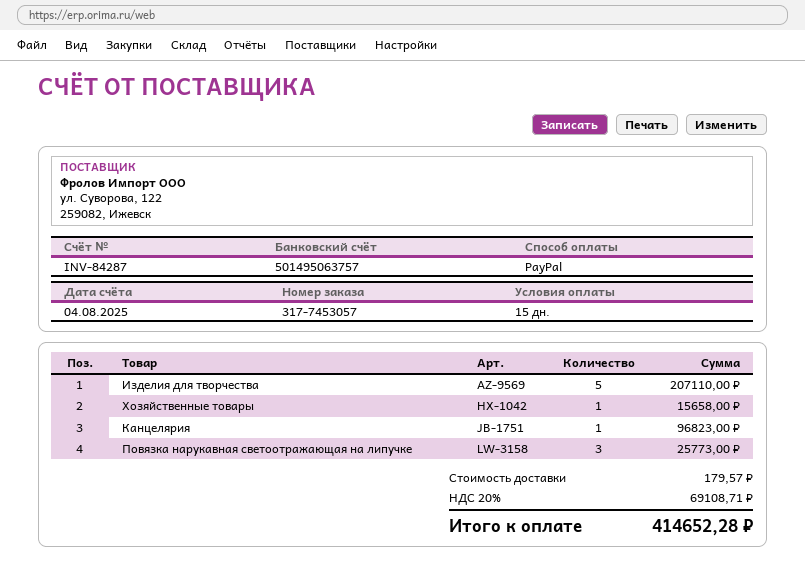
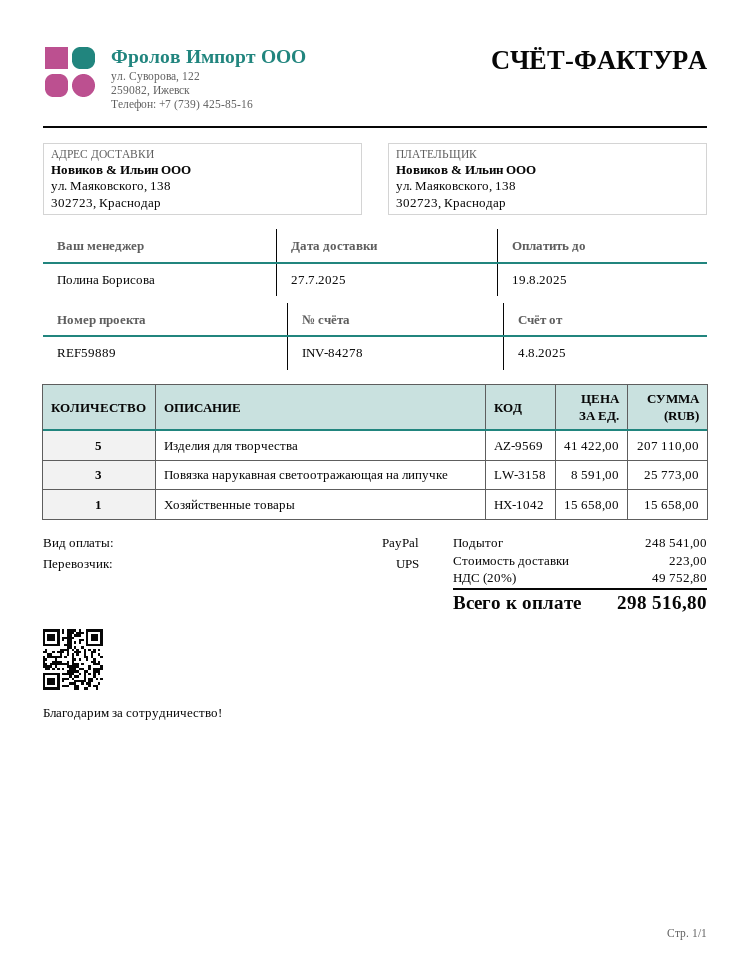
invoice number: INV-84287 -> INV-84278
Канцелярия: 1 for 96823.00 -> none
shipping: 179.57 -> 223.00
tax: 20% = 69108.71 -> 20% = 49752.80
total: 414652.28 -> 298516.80

